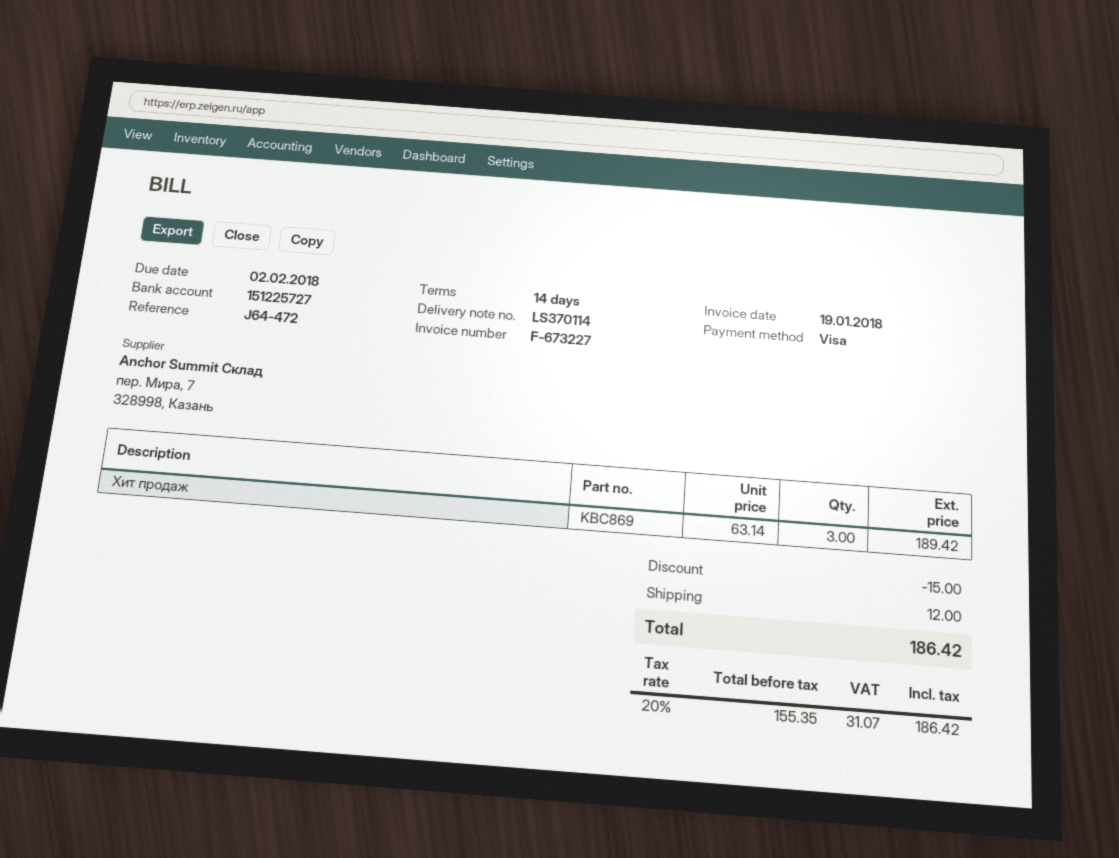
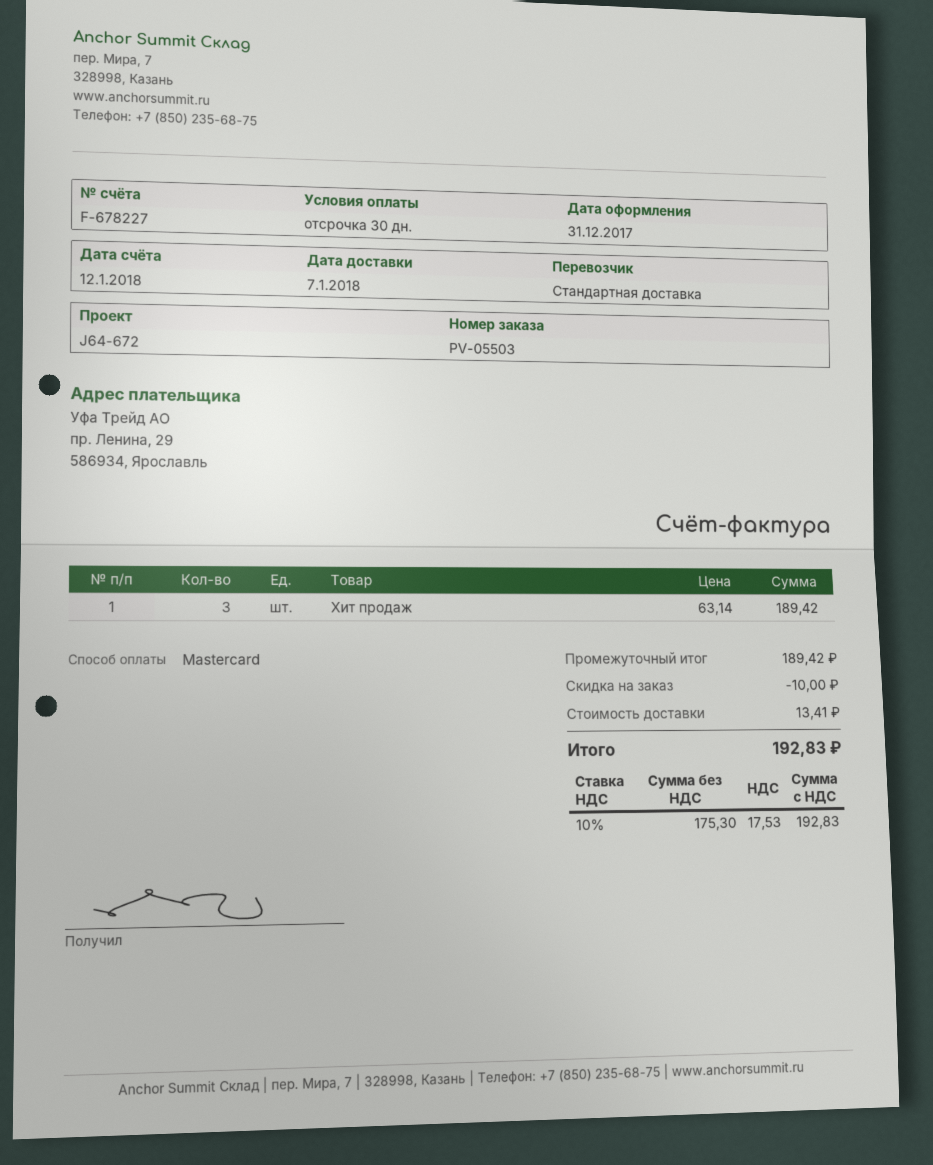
invoice number: F-673227 -> F-678227
invoice date: 2018-01-19 -> 2018-01-12
payment terms: 14 days -> 30 days
reference: J64-472 -> J64-672
payment method: Visa -> Mastercard
discount: 15.00 -> 10.00
shipping: 12.00 -> 13.41
net: 155.35 -> 175.30
tax: 20% = 31.07 -> 10% = 17.53
total: 186.42 -> 192.83

